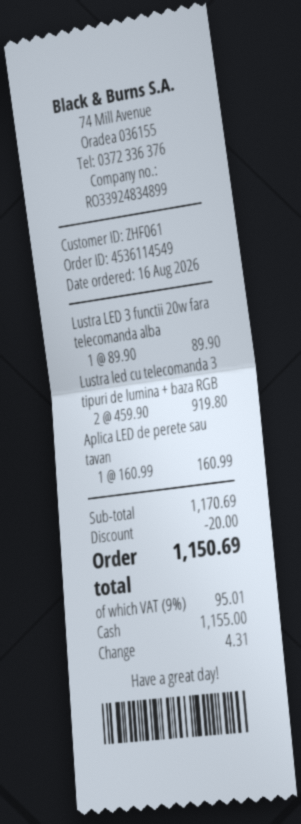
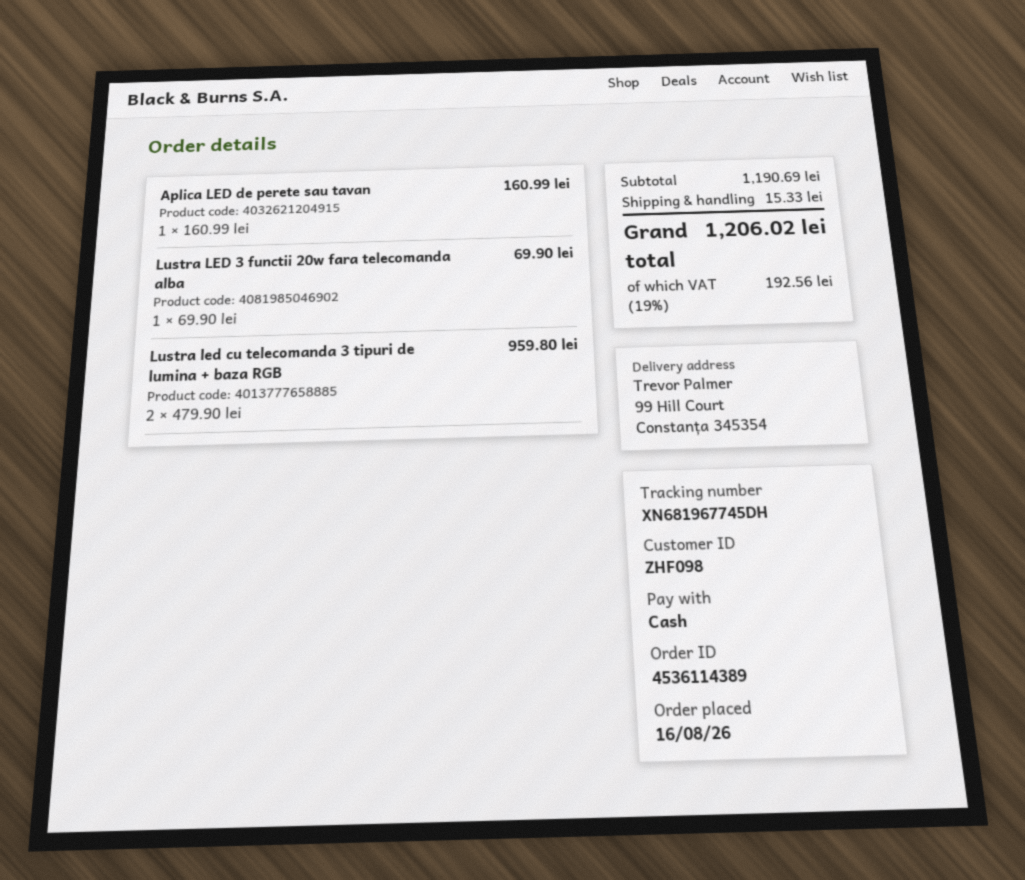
order number: 4536114549 -> 4536114389
customer number: ZHF061 -> ZHF098
Lustra LED 3 functii 20w fara telecomanda alba: 1 x 89.90 = 89.90 -> 1 x 69.90 = 69.90
Lustra led cu telecomanda 3 tipuri de lumina + baza RGB: 2 x 459.90 = 919.80 -> 2 x 479.90 = 959.80
subtotal: 1170.69 -> 1190.69
discount: 20.00 -> none
shipping: none -> 15.33
tax: 9% = 95.01 -> 19% = 192.56
total: 1150.69 -> 1206.02

